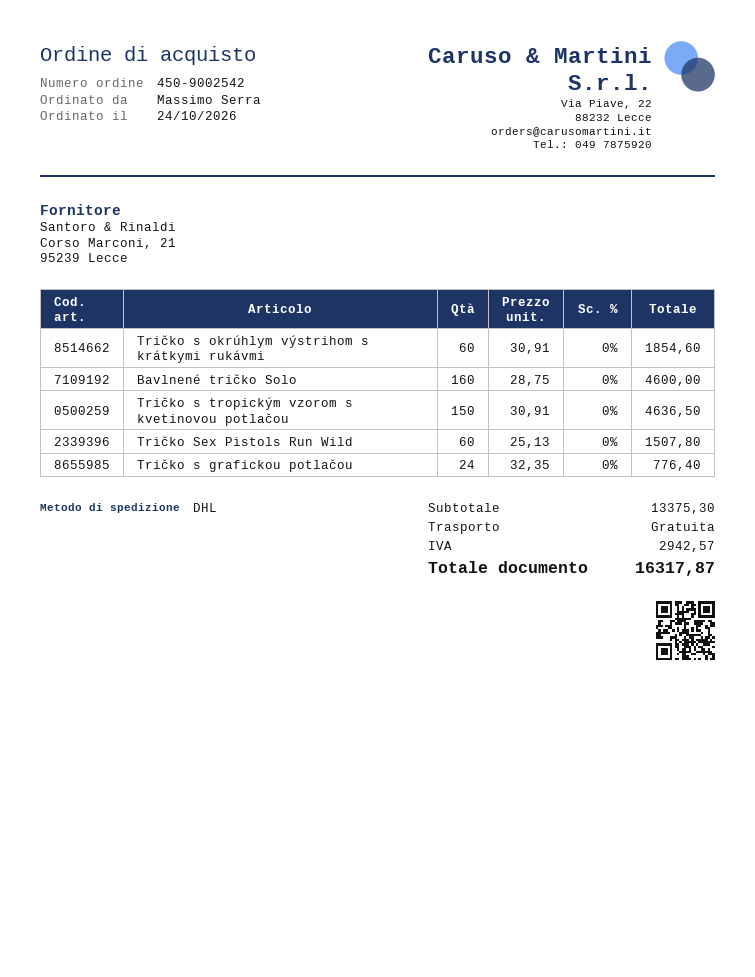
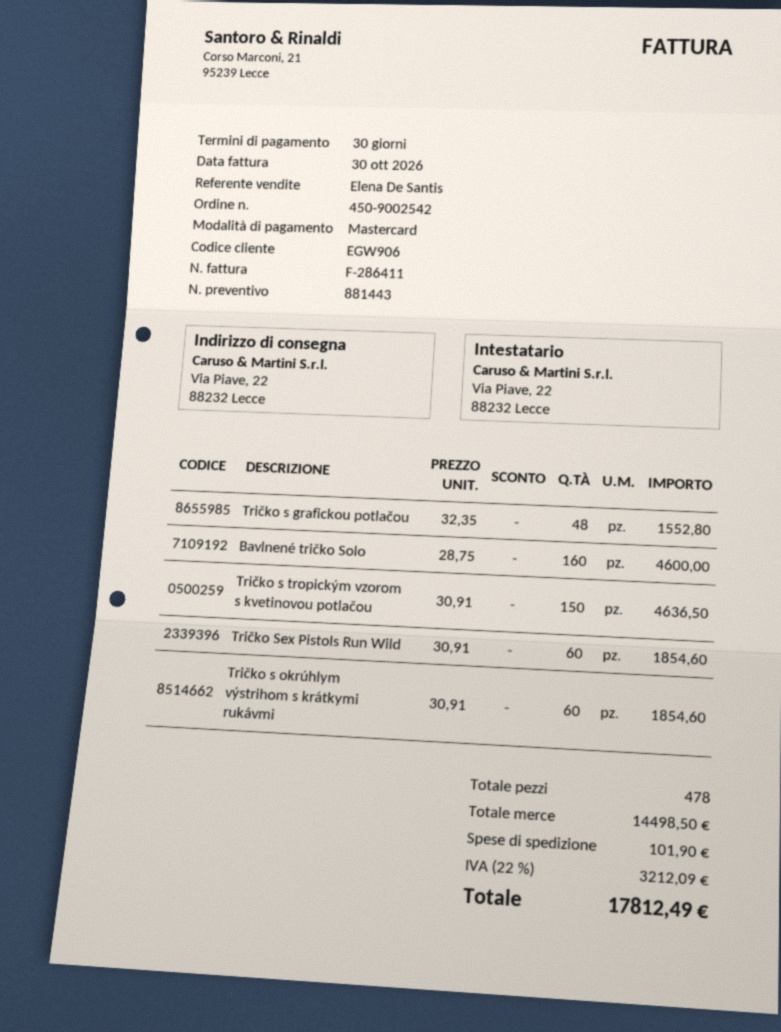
Tričko Sex Pistols Run Wild: 60 x 25.13 = 1507.80 -> 60 x 30.91 = 1854.60
Tričko s grafickou potlačou: 24 x 32.35 = 776.40 -> 48 x 32.35 = 1552.80
subtotal: 13375.30 -> 14498.50
shipping: 0.00 -> 101.90
tax: 2942.57 -> 3212.09
total: 16317.87 -> 17812.49

